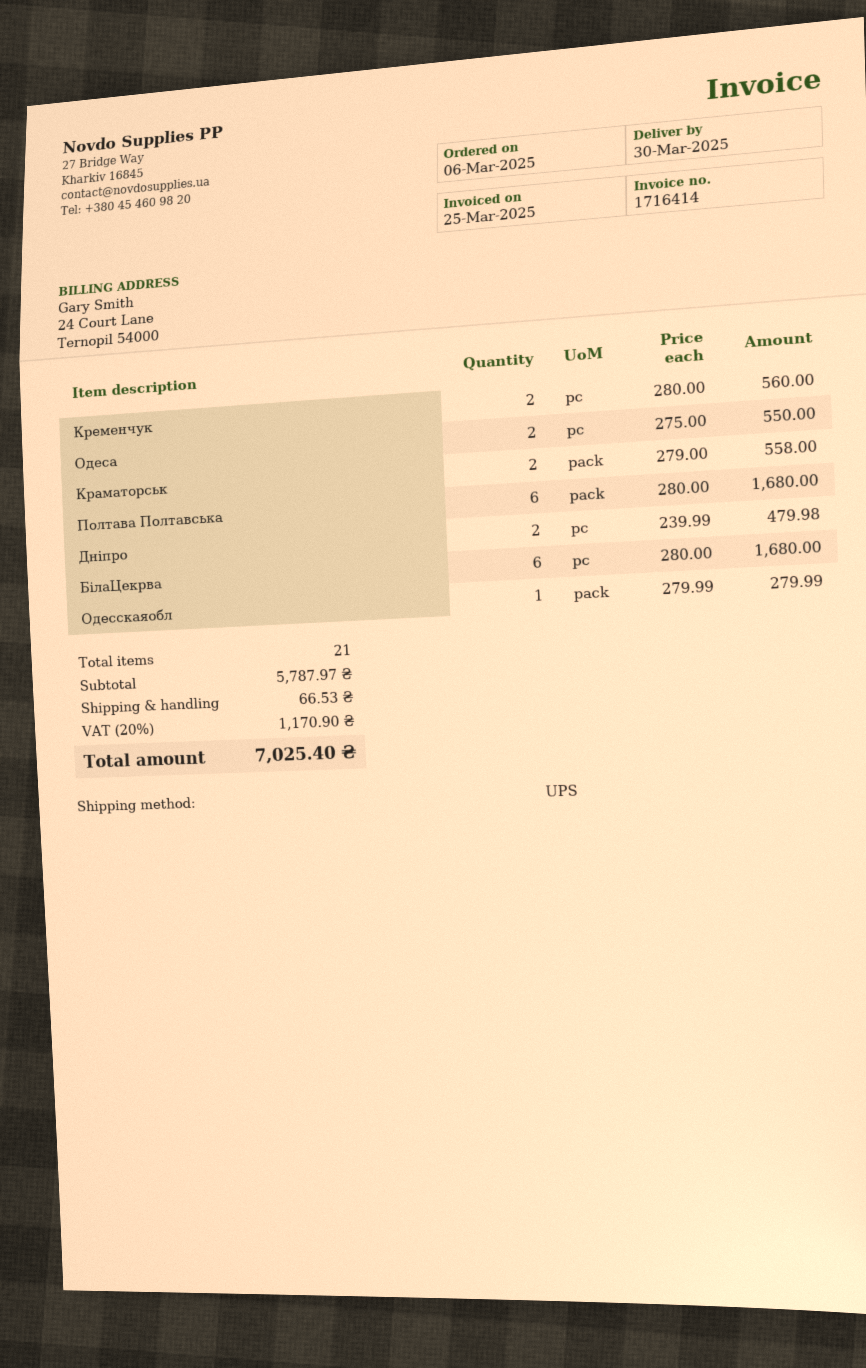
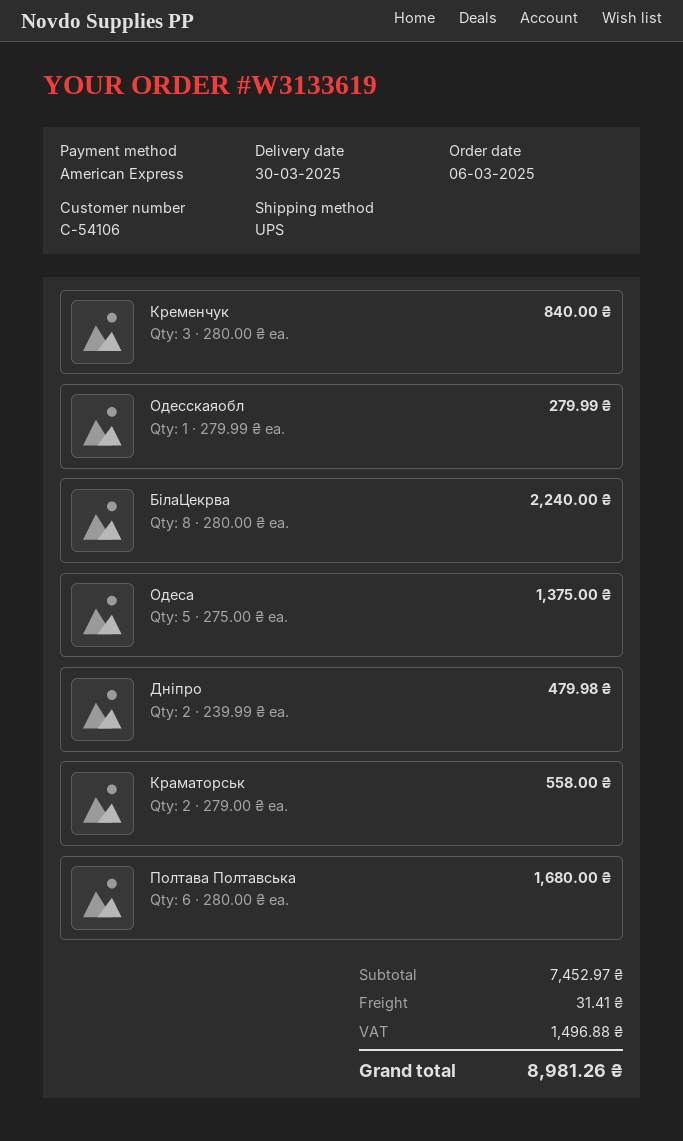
Кременчук: 2 x 280.00 = 560.00 -> 3 x 280.00 = 840.00
Одеса: 2 x 275.00 = 550.00 -> 5 x 275.00 = 1375.00
БілаЦекрва: 6 x 280.00 = 1680.00 -> 8 x 280.00 = 2240.00
subtotal: 5787.97 -> 7452.97
shipping: 66.53 -> 31.41
tax: 1170.90 -> 1496.88
total: 7025.40 -> 8981.26

